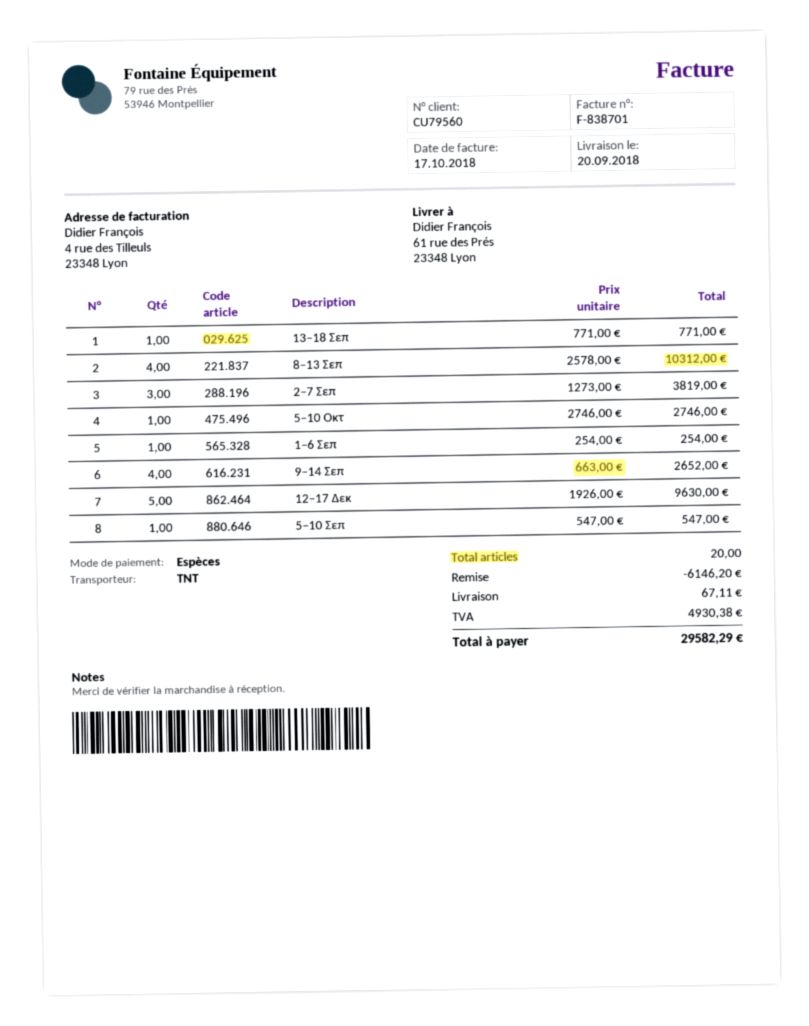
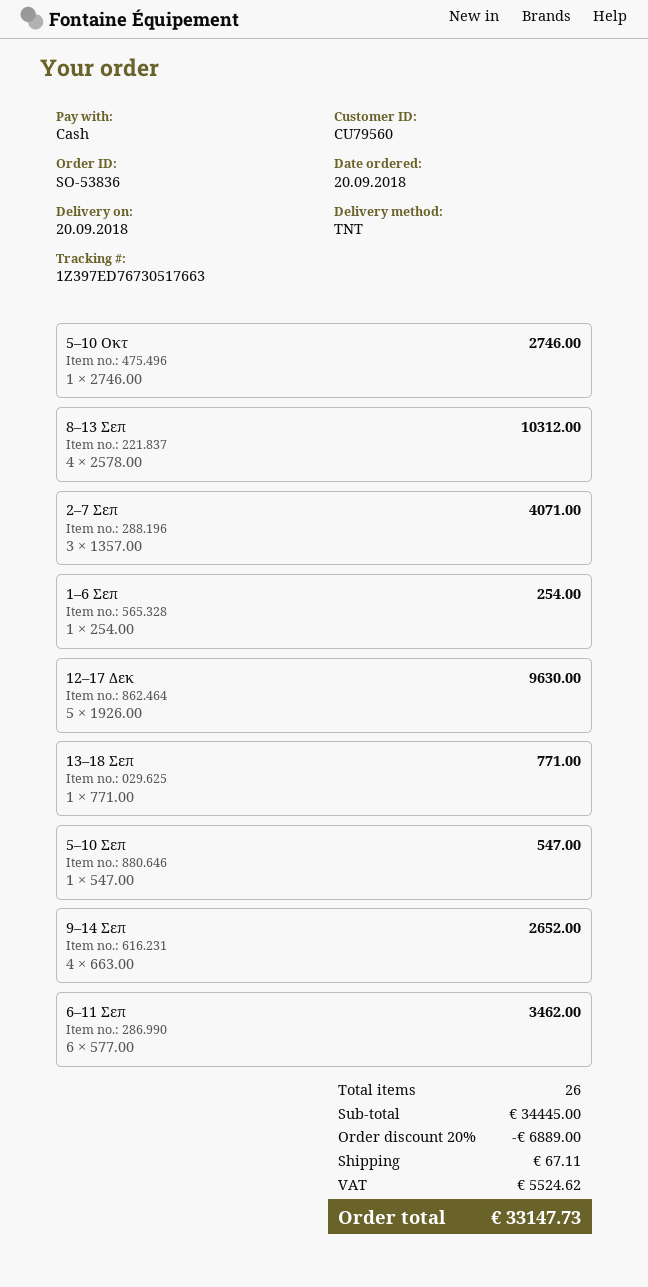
2–7 Σεπ: 3 x 1273.00 = 3819.00 -> 3 x 1357.00 = 4071.00
6–11 Σεπ: none -> 6 x 577.00 = 3462.00
total quantity: 20 -> 26
discount: 6146.20 -> 6889.00
tax: 4930.38 -> 5524.62
total: 29582.29 -> 33147.73

